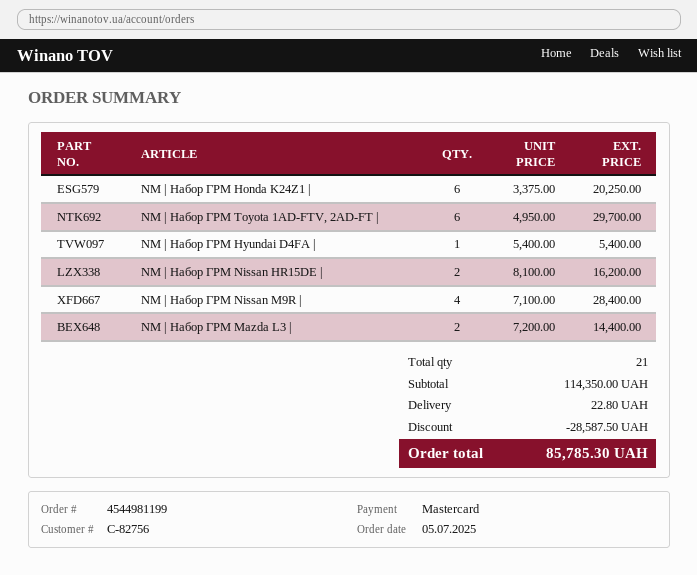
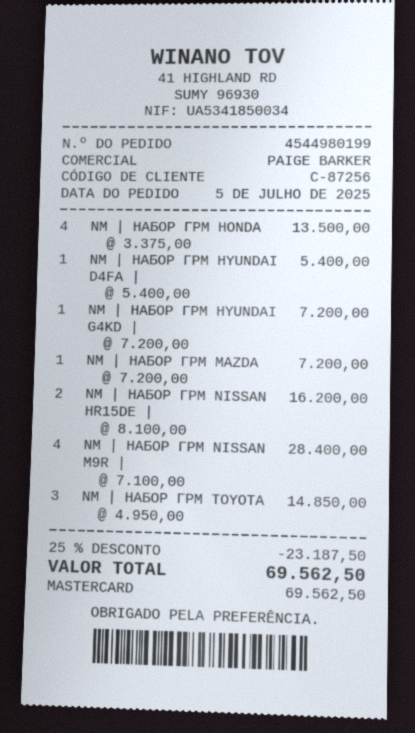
order number: 4544981199 -> 4544980199
customer number: C-82756 -> C-87256
NM | Набор ГРМ Honda K24Z1 |: 6 x 3375.00 = 20250.00 -> 4 x 3375.00 = 13500.00
NM | Набор ГРМ Toyota 1AD-FTV, 2AD-FT |: 6 x 4950.00 = 29700.00 -> 3 x 4950.00 = 14850.00
NM | Набор ГРМ Mazda L3 |: 2 x 7200.00 = 14400.00 -> 1 x 7200.00 = 7200.00
NM | НАБОР ГРМ HYUNDAI G4KD |: none -> 1 x 7200.00 = 7200.00
discount: 28587.50 -> 23187.50
shipping: 22.80 -> none
total: 85785.30 -> 69562.50

